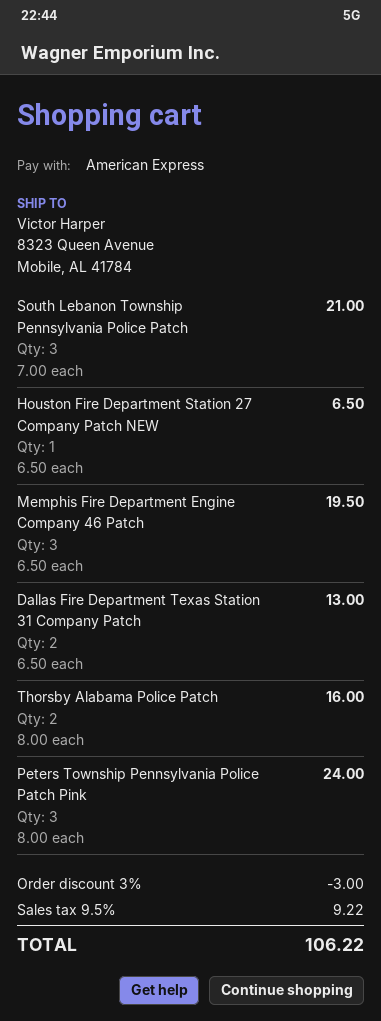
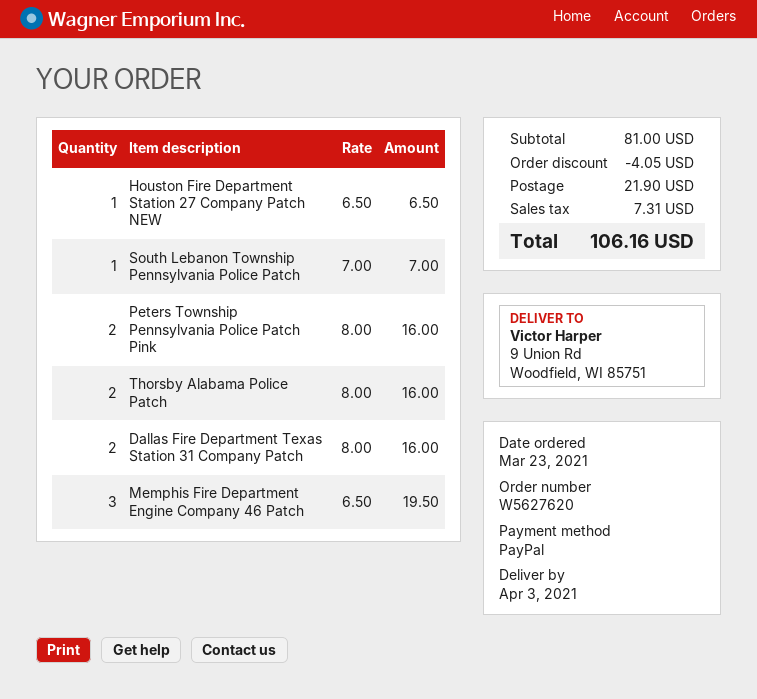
payment method: American Express -> PayPal
ship to: 8323 Queen Avenue, Mobile, AL 41784 -> 9 Union Rd, Woodfield, WI 85751
South Lebanon Township Pennsylvania Police Patch: 3 x 7.00 = 21.00 -> 1 x 7.00 = 7.00
Dallas Fire Department Texas Station 31 Company Patch: 2 x 6.50 = 13.00 -> 2 x 8.00 = 16.00
Peters Township Pennsylvania Police Patch Pink: 3 x 8.00 = 24.00 -> 2 x 8.00 = 16.00
discount: 3.00 -> 4.05
shipping: none -> 21.90
tax: 9.22 -> 7.31
total: 106.22 -> 106.16

